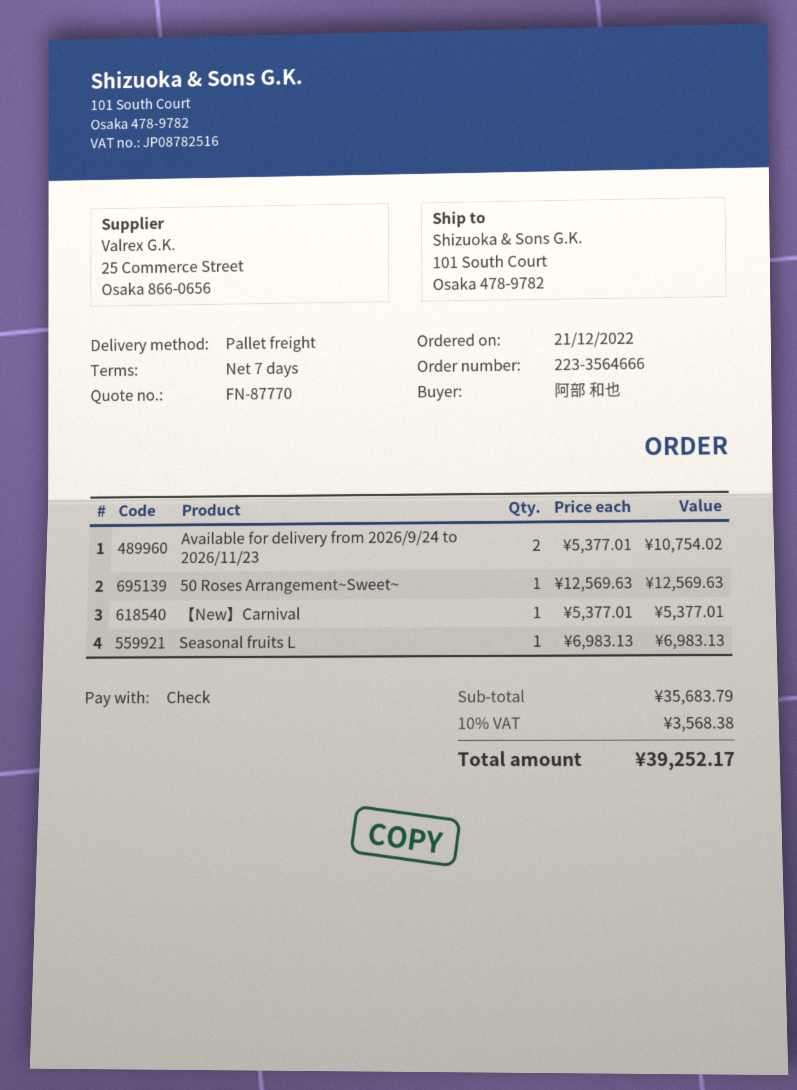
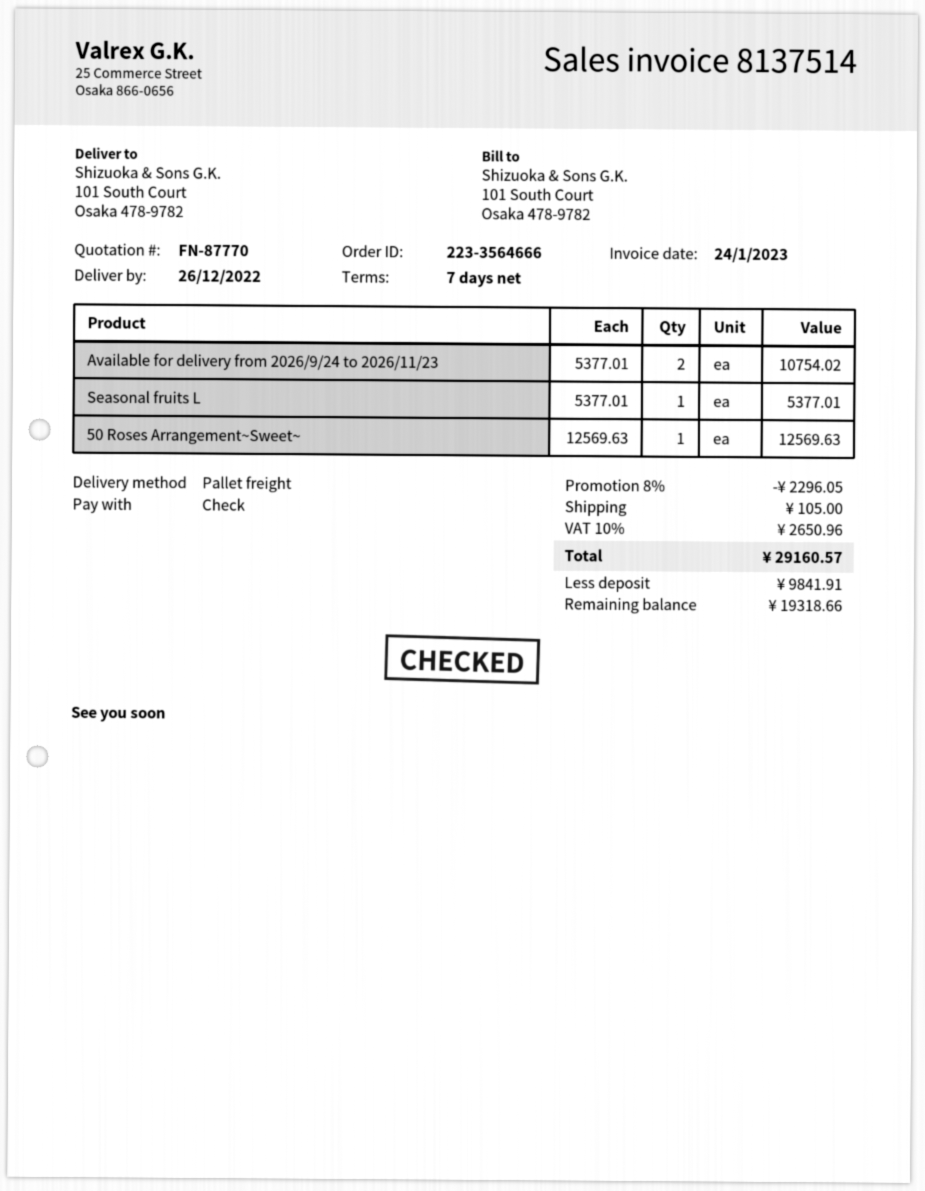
【New】Carnival: 1 x 5377.01 = 5377.01 -> none
Seasonal fruits L: 1 x 6983.13 = 6983.13 -> 1 x 5377.01 = 5377.01
discount: none -> 8% = 2296.05
shipping: none -> 105.00
tax: 10% = 3568.38 -> 10% = 2650.96
total: 39252.17 -> 29160.57

